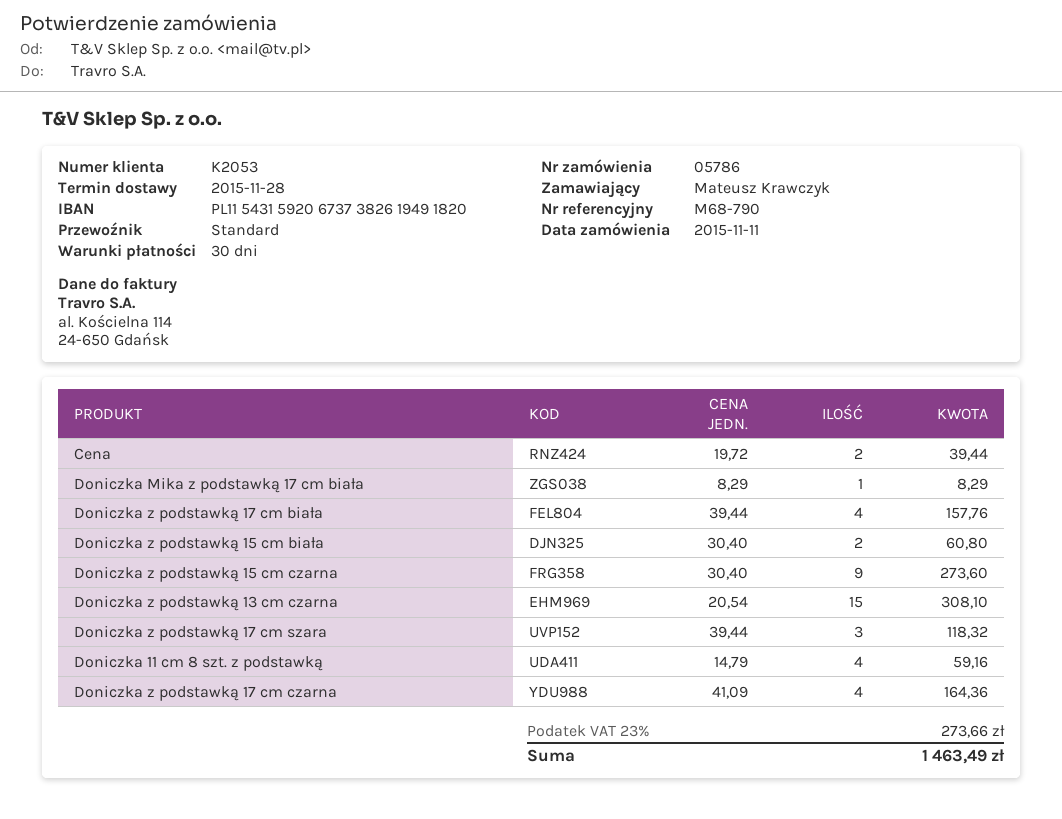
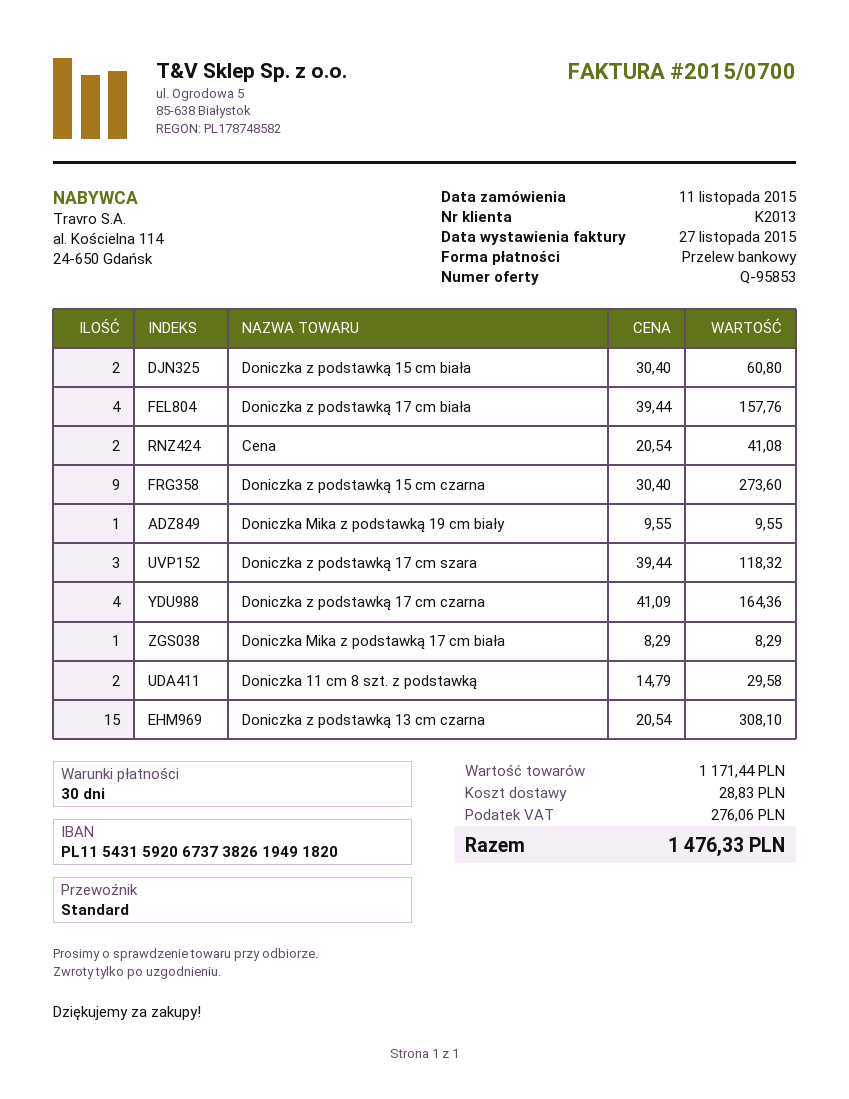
customer number: K2053 -> K2013
Cena: 2 x 19.72 = 39.44 -> 2 x 20.54 = 41.08
Doniczka 11 cm 8 szt. z podstawką: 4 x 14.79 = 59.16 -> 2 x 14.79 = 29.58
Doniczka Mika z podstawką 19 cm biały: none -> 1 x 9.55 = 9.55
shipping: none -> 28.83
tax: 273.66 -> 276.06
total: 1463.49 -> 1476.33

